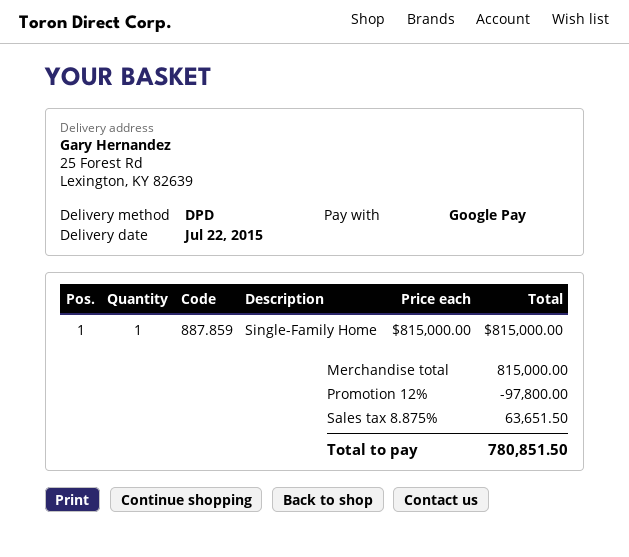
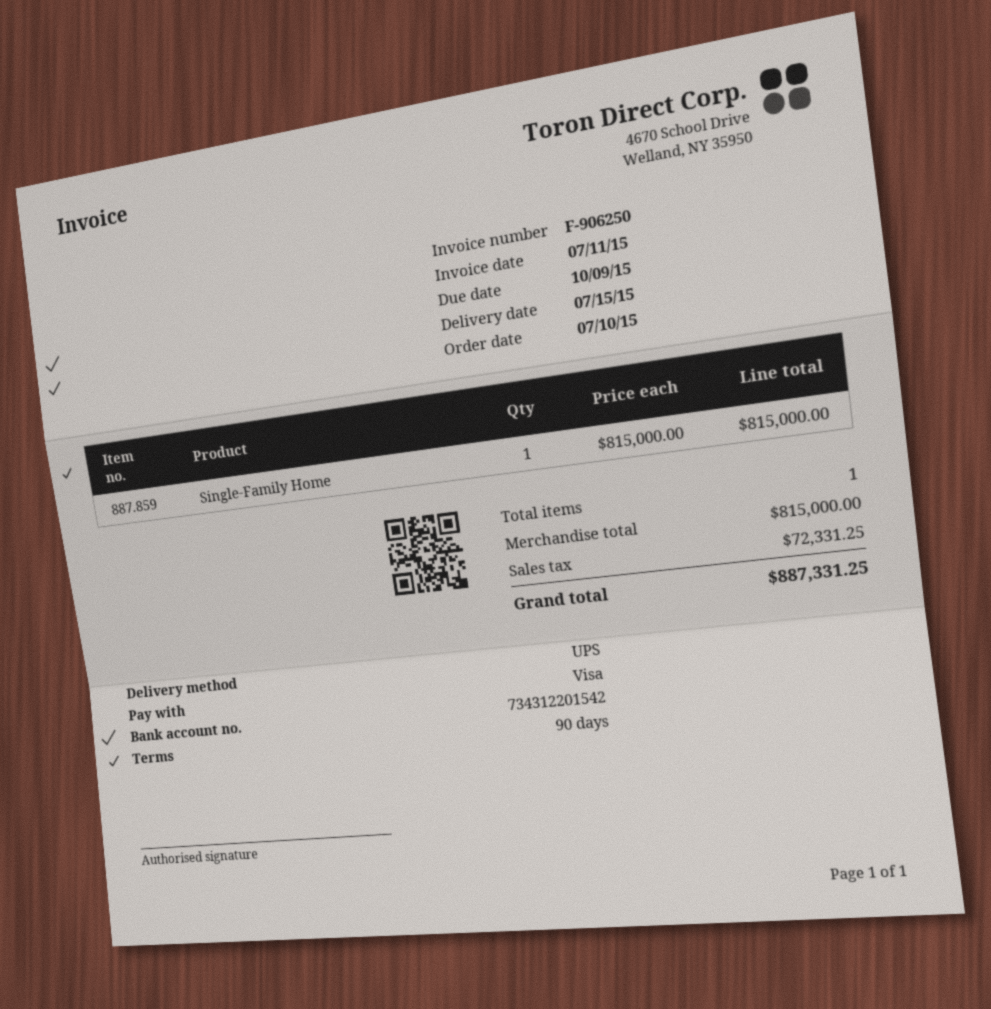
delivery date: 2015-07-22 -> 2015-07-15
payment method: Google Pay -> Visa
shipping method: DPD -> UPS
discount: 12% = 97800.00 -> none
tax: 63651.50 -> 72331.25
total: 780851.50 -> 887331.25

